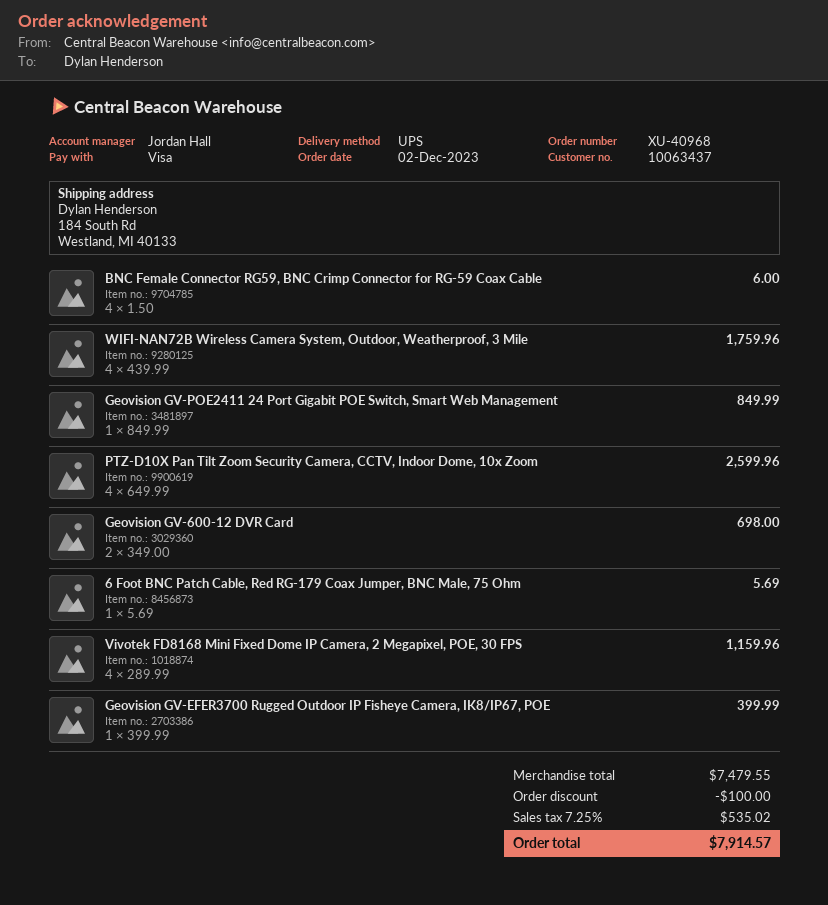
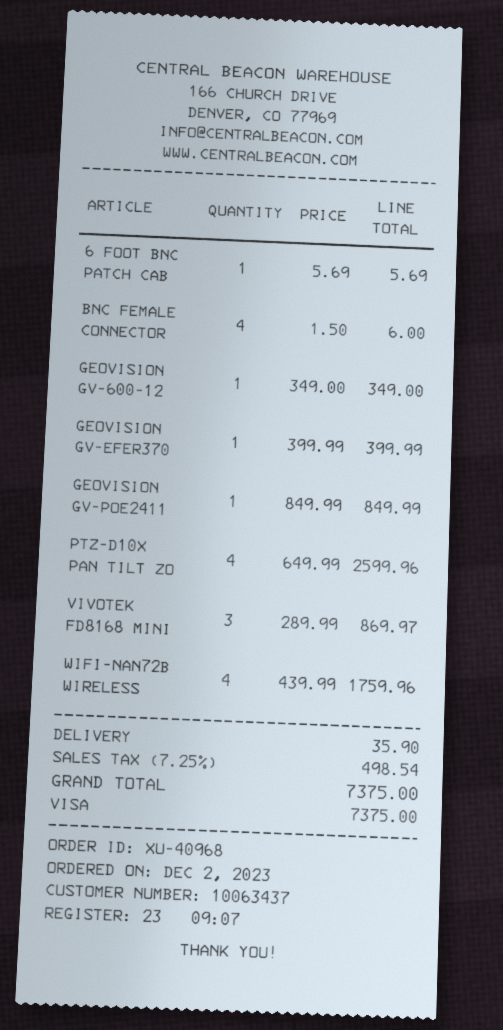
Geovision GV-600-12 DVR Card: 2 x 349.00 = 698.00 -> 1 x 349.00 = 349.00
Vivotek FD8168 Mini Fixed Dome IP Camera, 2 Megapixel, POE, 30 FPS: 4 x 289.99 = 1159.96 -> 3 x 289.99 = 869.97
discount: 100.00 -> none
shipping: none -> 35.90
tax: 7.25% = 535.02 -> 7.25% = 498.54
total: 7914.57 -> 7375.00

